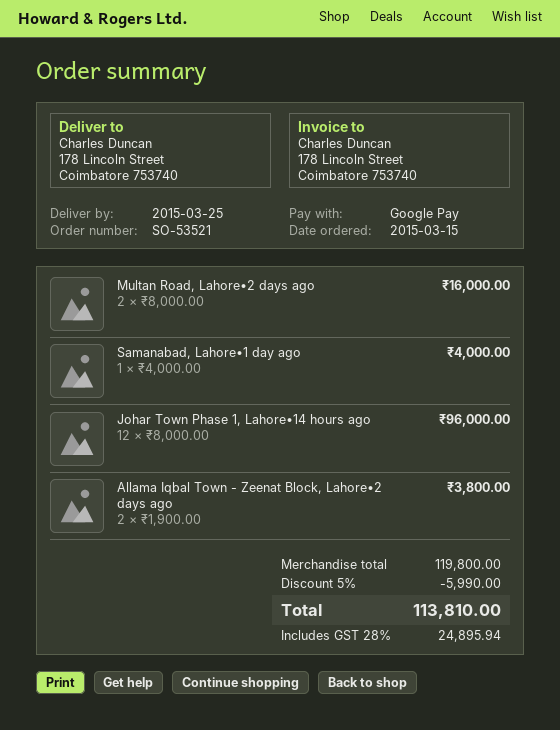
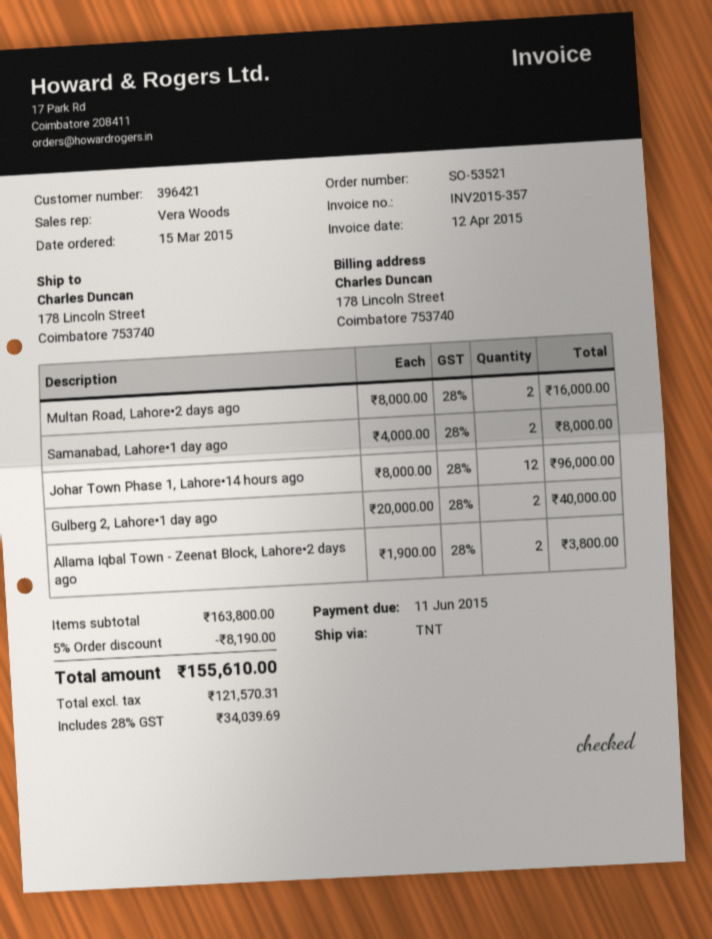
Samanabad, Lahore•1 day ago: 1 x 4000.00 = 4000.00 -> 2 x 4000.00 = 8000.00
Gulberg 2, Lahore•1 day ago: none -> 2 x 20000.00 = 40000.00
subtotal: 119800.00 -> 163800.00
discount: 5% = 5990.00 -> 5% = 8190.00
tax: 28% = 24895.94 -> 28% = 34039.69
total: 113810.00 -> 155610.00

